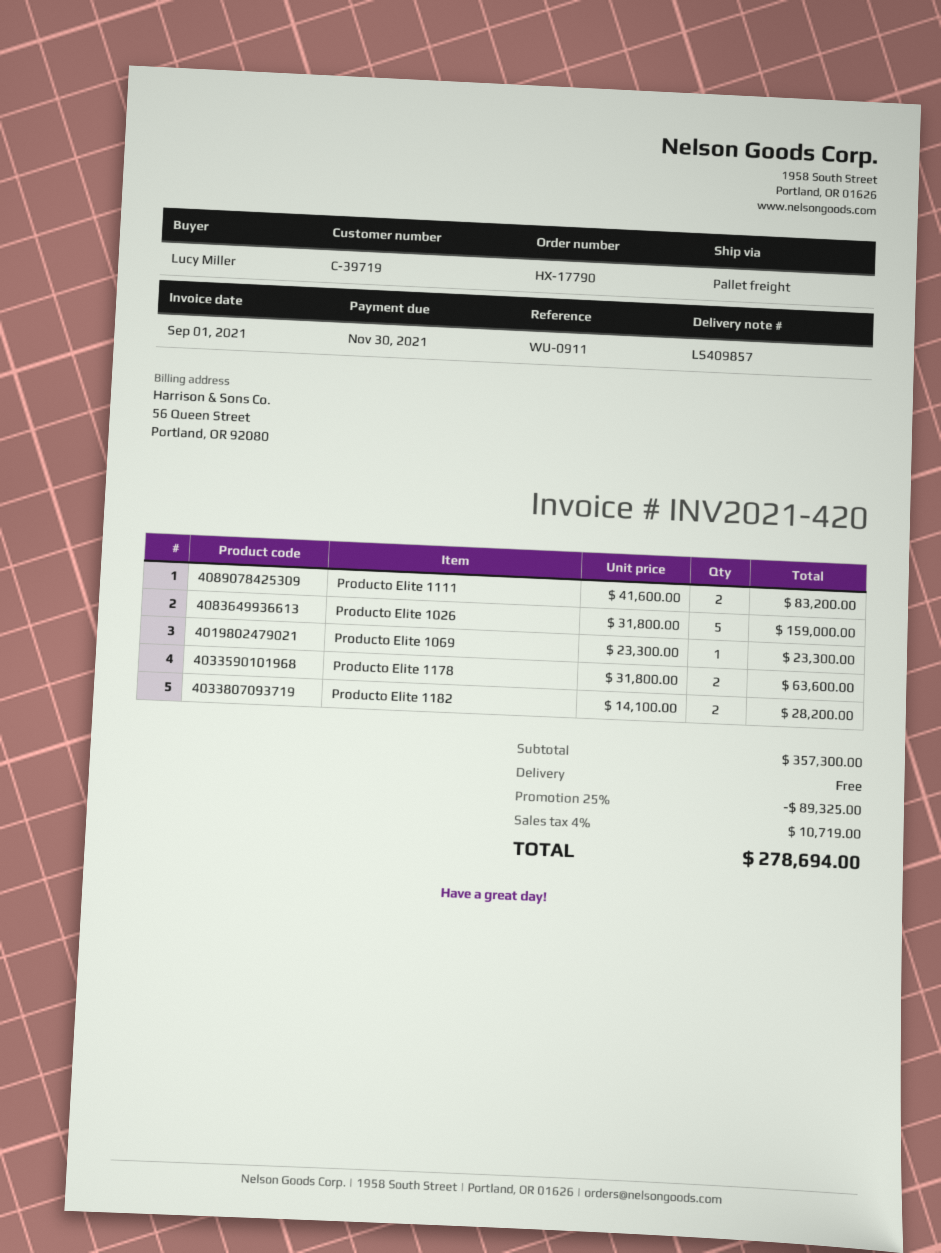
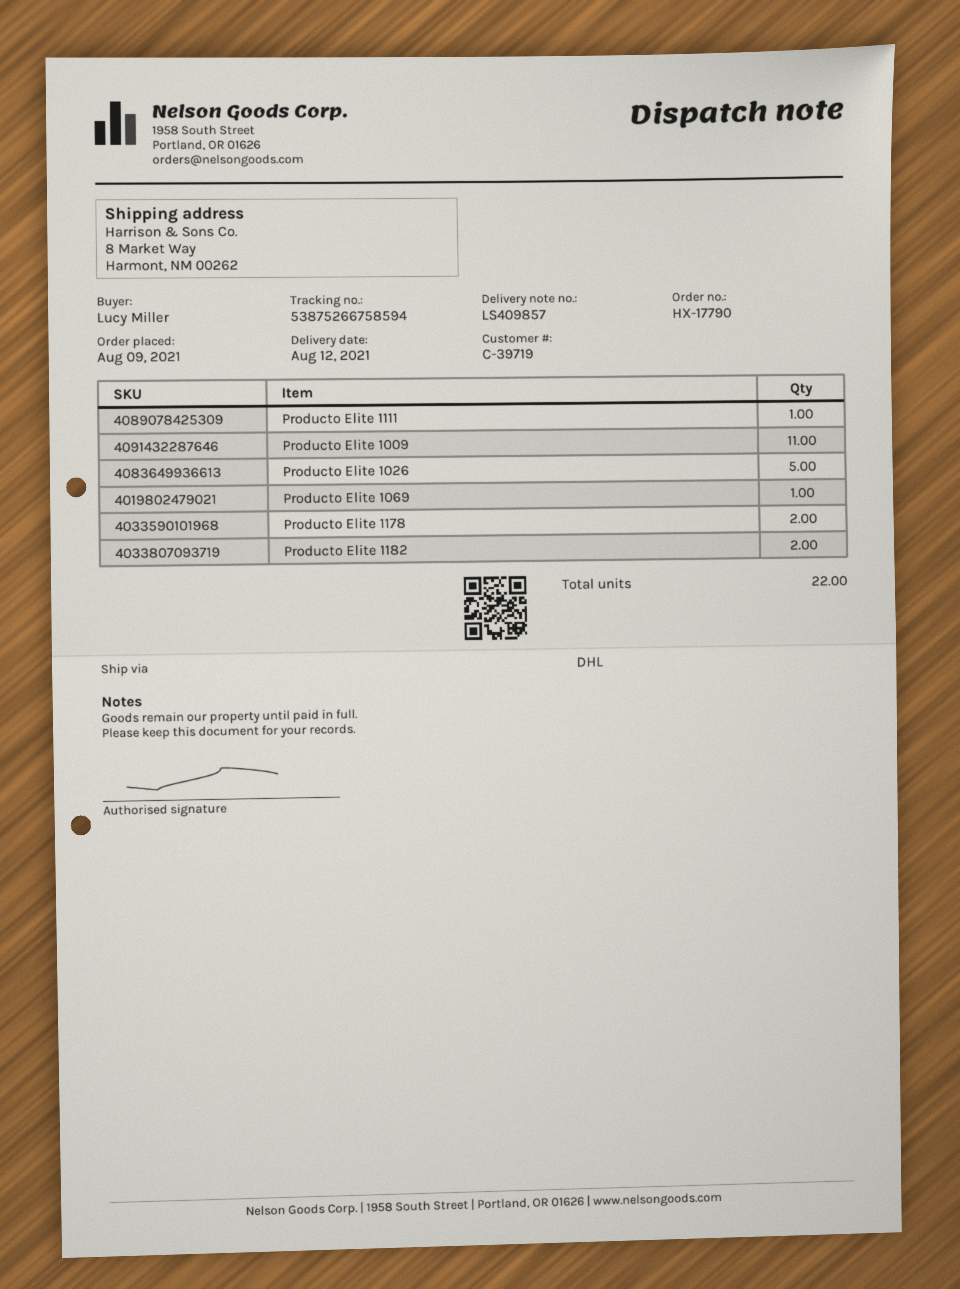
shipping method: pallet freight -> DHL
Producto Elite 1111: 2 -> 1
Producto Elite 1009: none -> 11

